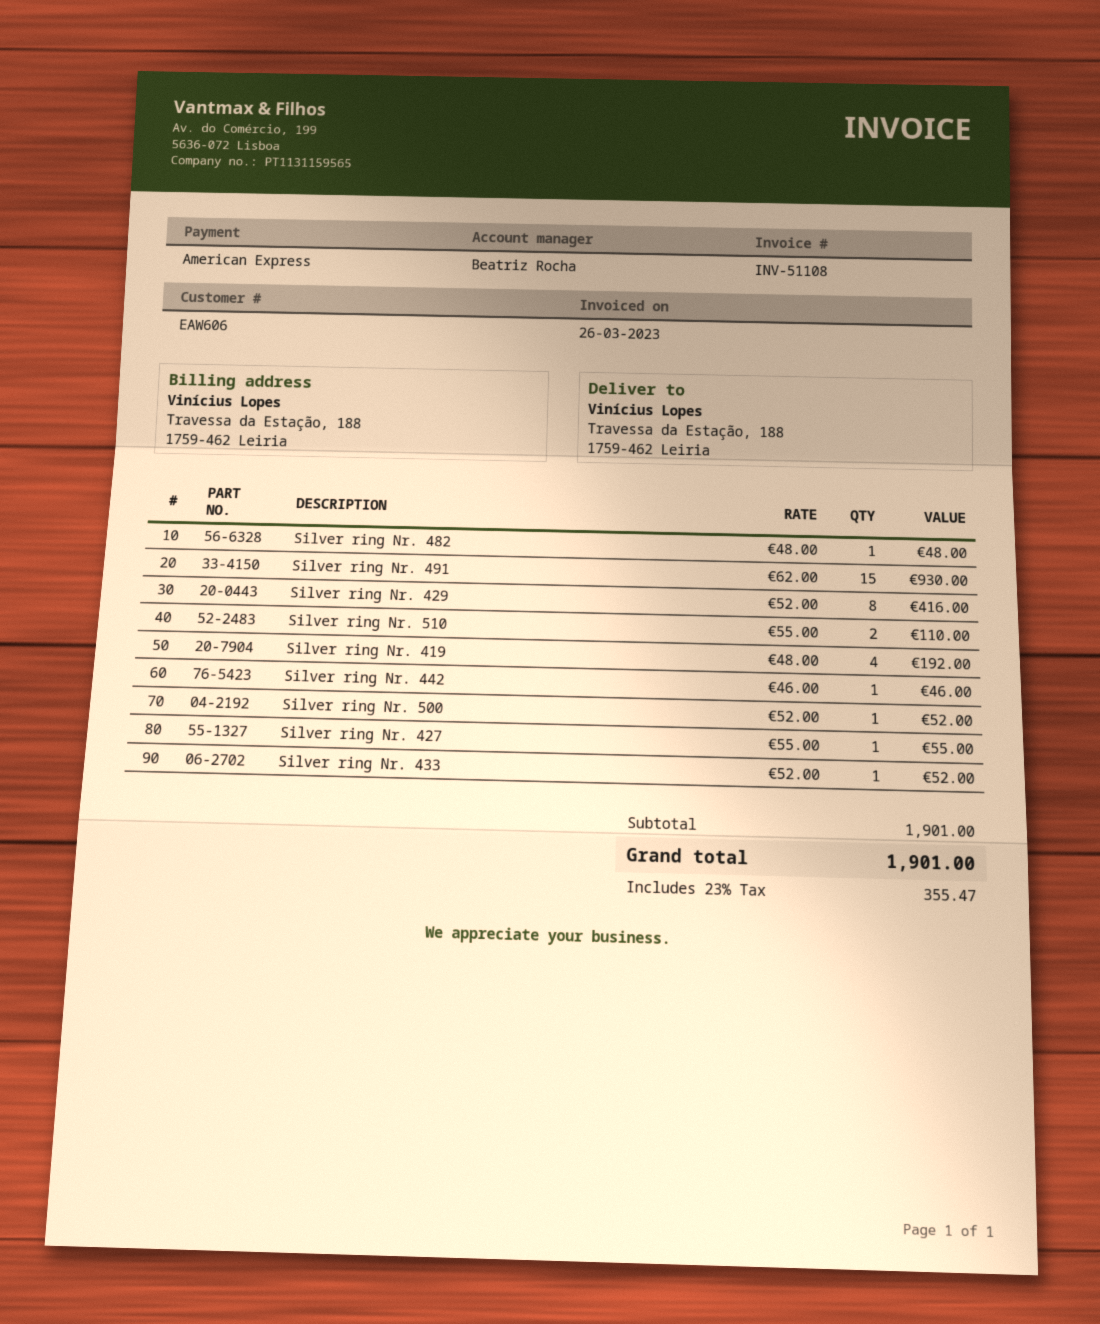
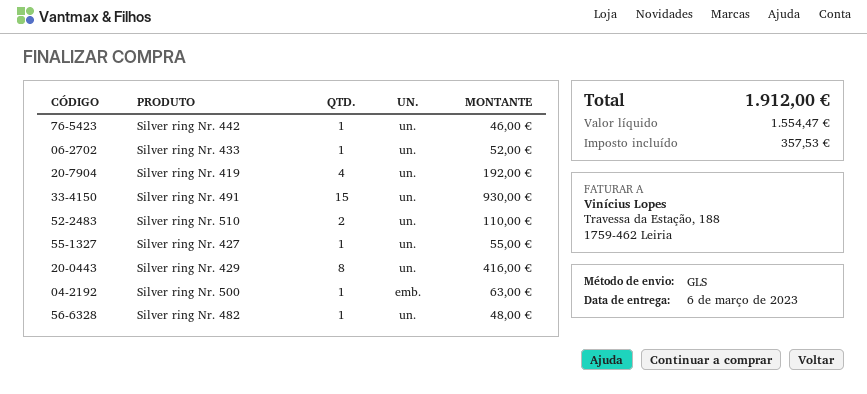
Silver ring Nr. 500: 1 for 52.00 -> 1 for 63.00
tax: 355.47 -> 357.53
total: 1901.00 -> 1912.00

